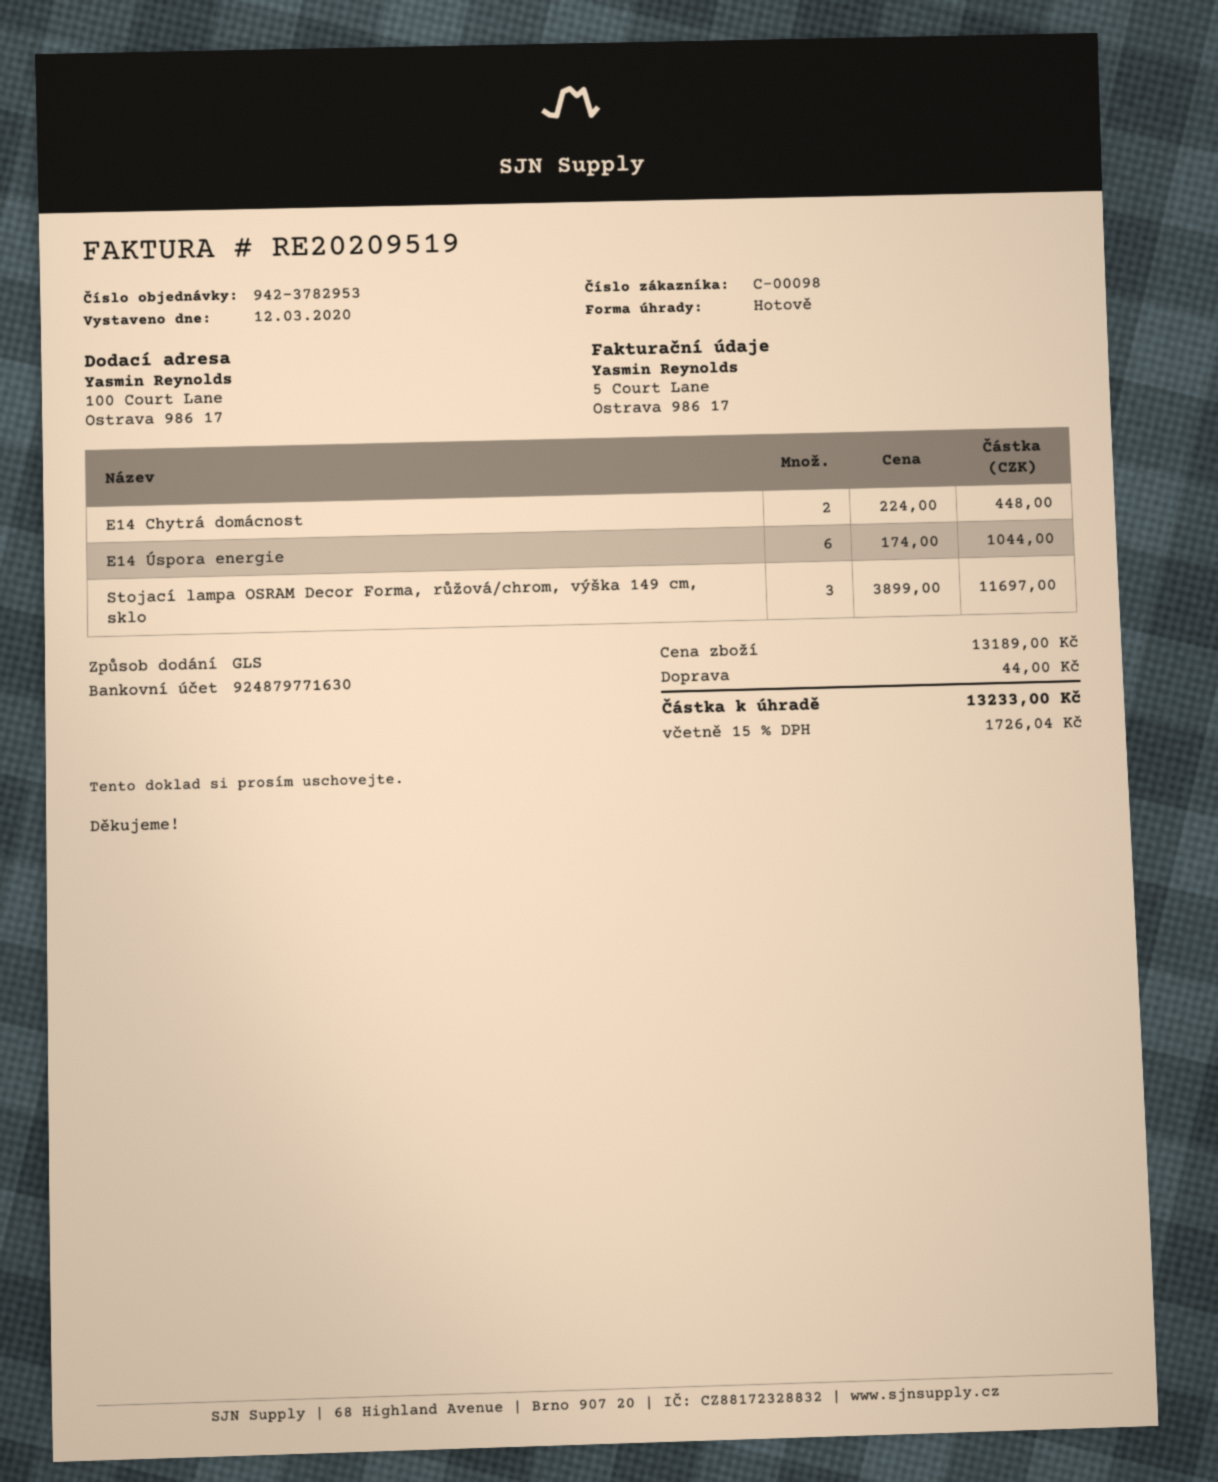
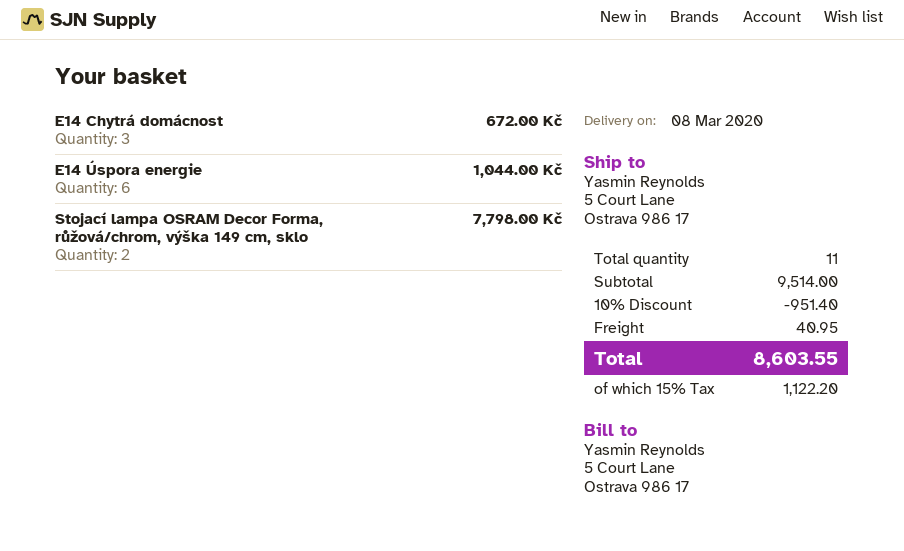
ship to: 100 Court Lane, Ostrava 986 17 -> 5 Court Lane, Ostrava 986 17
E14 Chytrá domácnost: 2 for 448.00 -> 3 for 672.00
Stojací lampa OSRAM Decor Forma, růžová/chrom, výška 149 cm, sklo: 3 for 11697.00 -> 2 for 7798.00
subtotal: 13189.00 -> 9514.00
discount: none -> 10% = 951.40
shipping: 44.00 -> 40.95
tax: 15% = 1726.04 -> 15% = 1122.20
total: 13233.00 -> 8603.55

